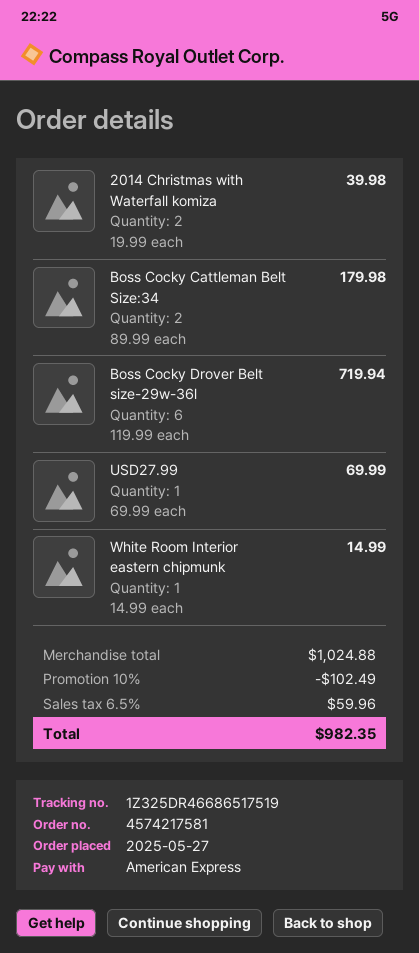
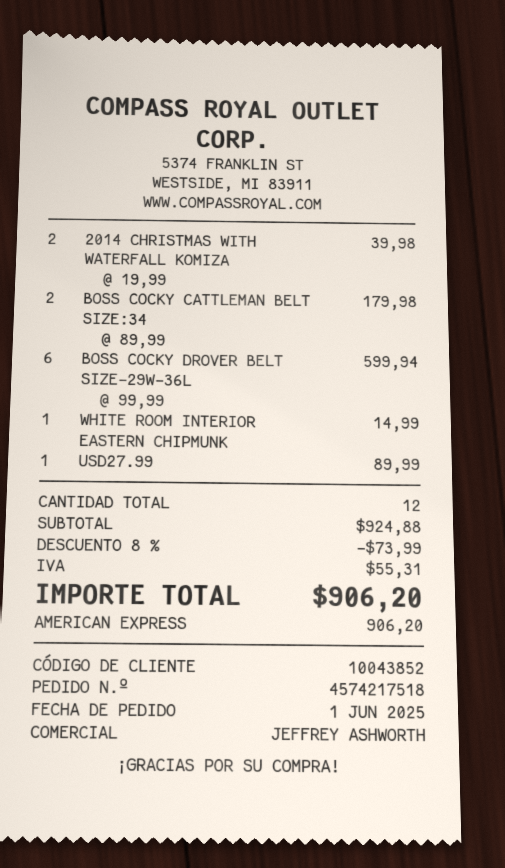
order number: 4574217581 -> 4574217518
order date: 2025-05-27 -> 2025-06-01
Boss Cocky Drover Belt size-29w-36l: 6 x 119.99 = 719.94 -> 6 x 99.99 = 599.94
USD27.99: 1 x 69.99 = 69.99 -> 1 x 89.99 = 89.99
subtotal: 1024.88 -> 924.88
discount: 10% = 102.49 -> 8% = 73.99
tax: 59.96 -> 55.31
total: 982.35 -> 906.20

